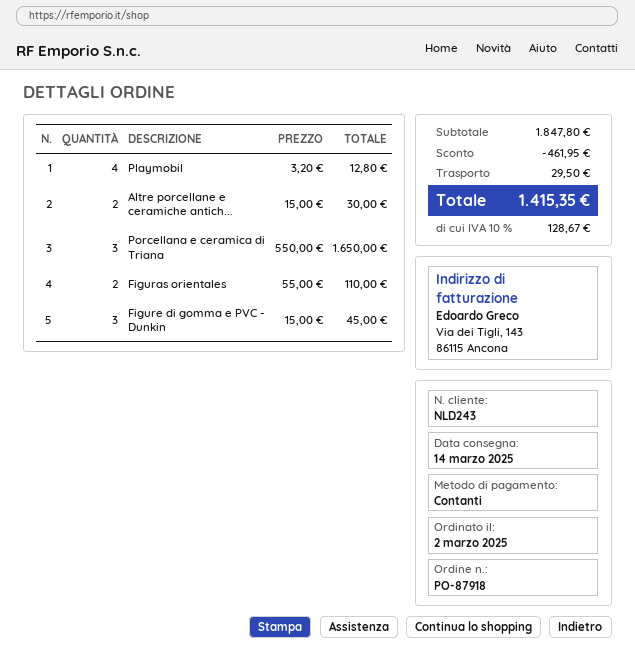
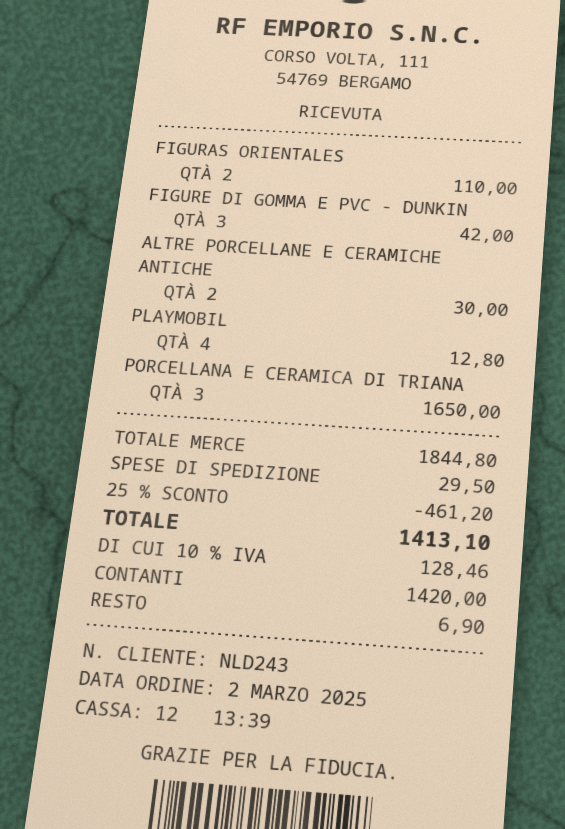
Figure di gomma e PVC - Dunkin: 3 for 45.00 -> 3 for 42.00
subtotal: 1847.80 -> 1844.80
discount: 461.95 -> 461.20
tax: 10% = 128.67 -> 10% = 128.46
total: 1415.35 -> 1413.10

